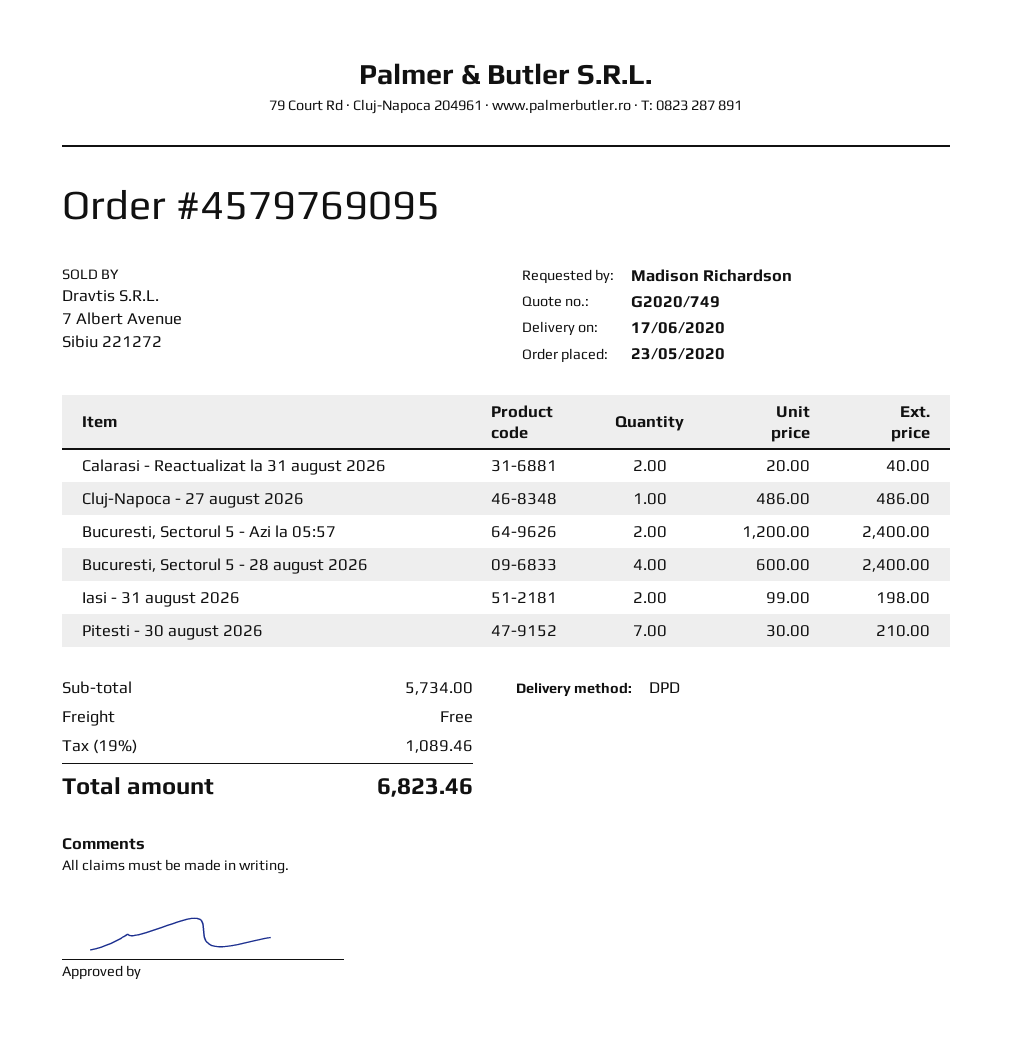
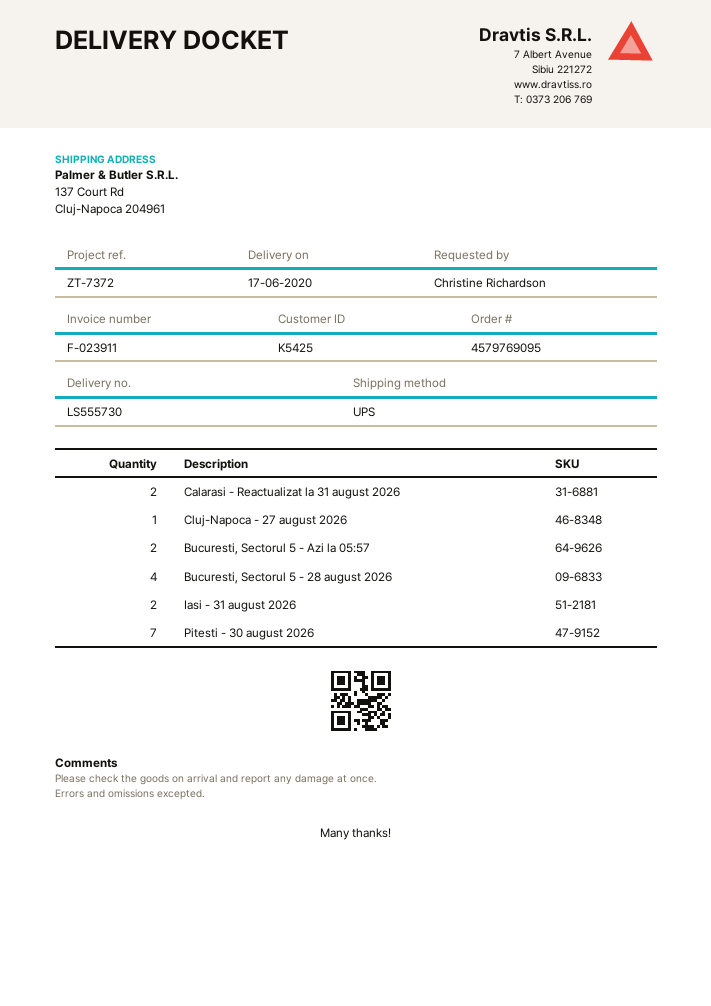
ordered by: Madison Richardson -> Christine Richardson
shipping method: DPD -> UPS

